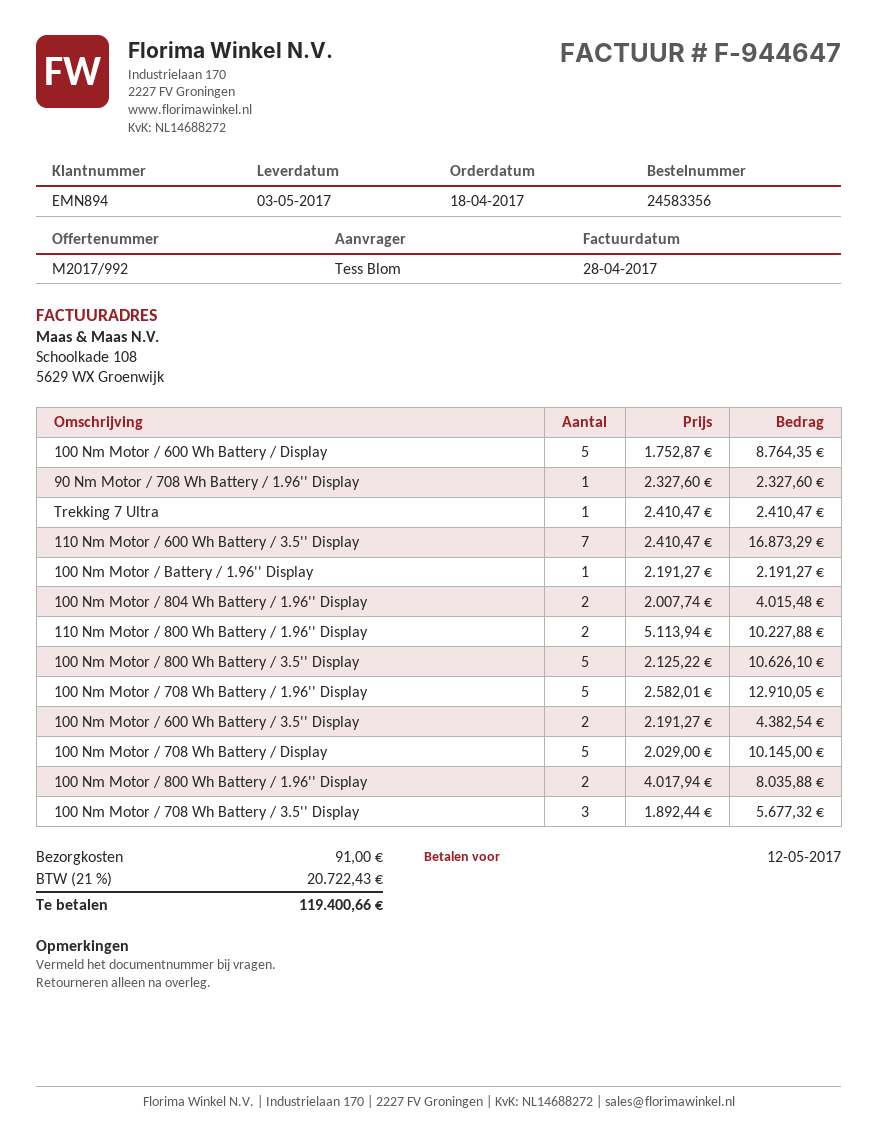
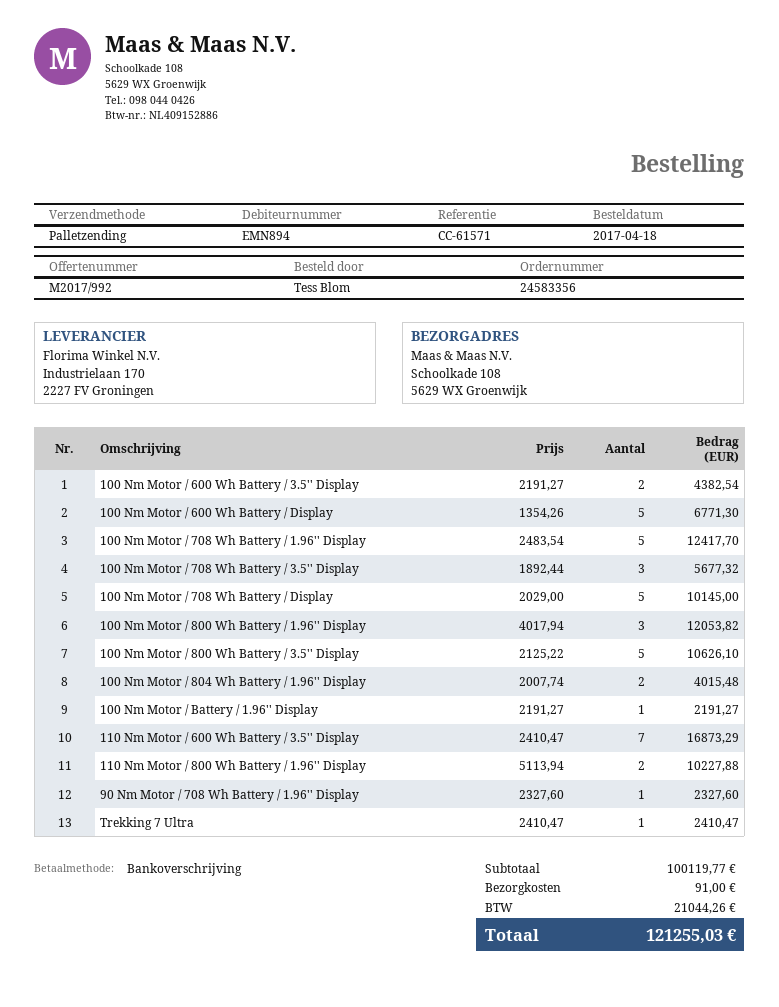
100 Nm Motor / 600 Wh Battery / Display: 5 x 1752.87 = 8764.35 -> 5 x 1354.26 = 6771.30
100 Nm Motor / 708 Wh Battery / 1.96'' Display: 5 x 2582.01 = 12910.05 -> 5 x 2483.54 = 12417.70
100 Nm Motor / 800 Wh Battery / 1.96'' Display: 2 x 4017.94 = 8035.88 -> 3 x 4017.94 = 12053.82
tax: 20722.43 -> 21044.26
total: 119400.66 -> 121255.03

